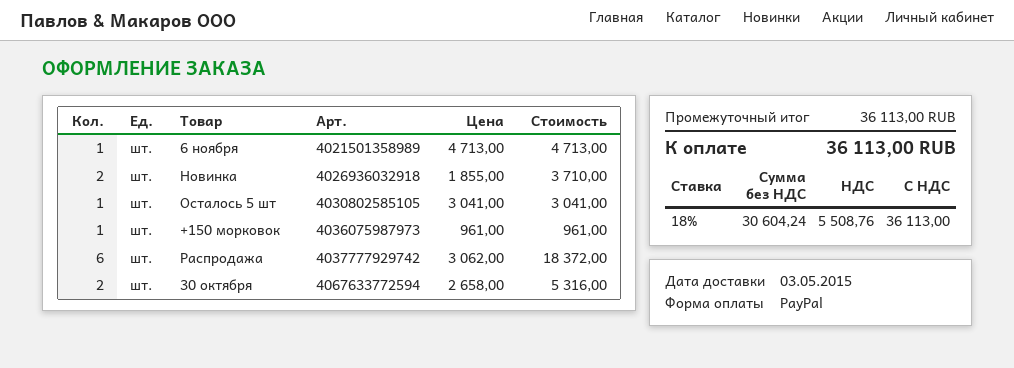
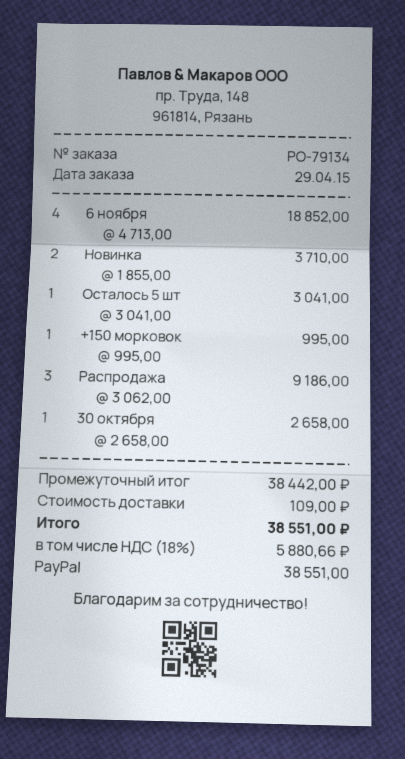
6 ноября: 1 x 4713.00 = 4713.00 -> 4 x 4713.00 = 18852.00
+150 морковок: 1 x 961.00 = 961.00 -> 1 x 995.00 = 995.00
Распродажа: 6 x 3062.00 = 18372.00 -> 3 x 3062.00 = 9186.00
30 октября: 2 x 2658.00 = 5316.00 -> 1 x 2658.00 = 2658.00
subtotal: 36113.00 -> 38442.00
shipping: none -> 109.00
tax: 18% = 5508.76 -> 18% = 5880.66
total: 36113.00 -> 38551.00

